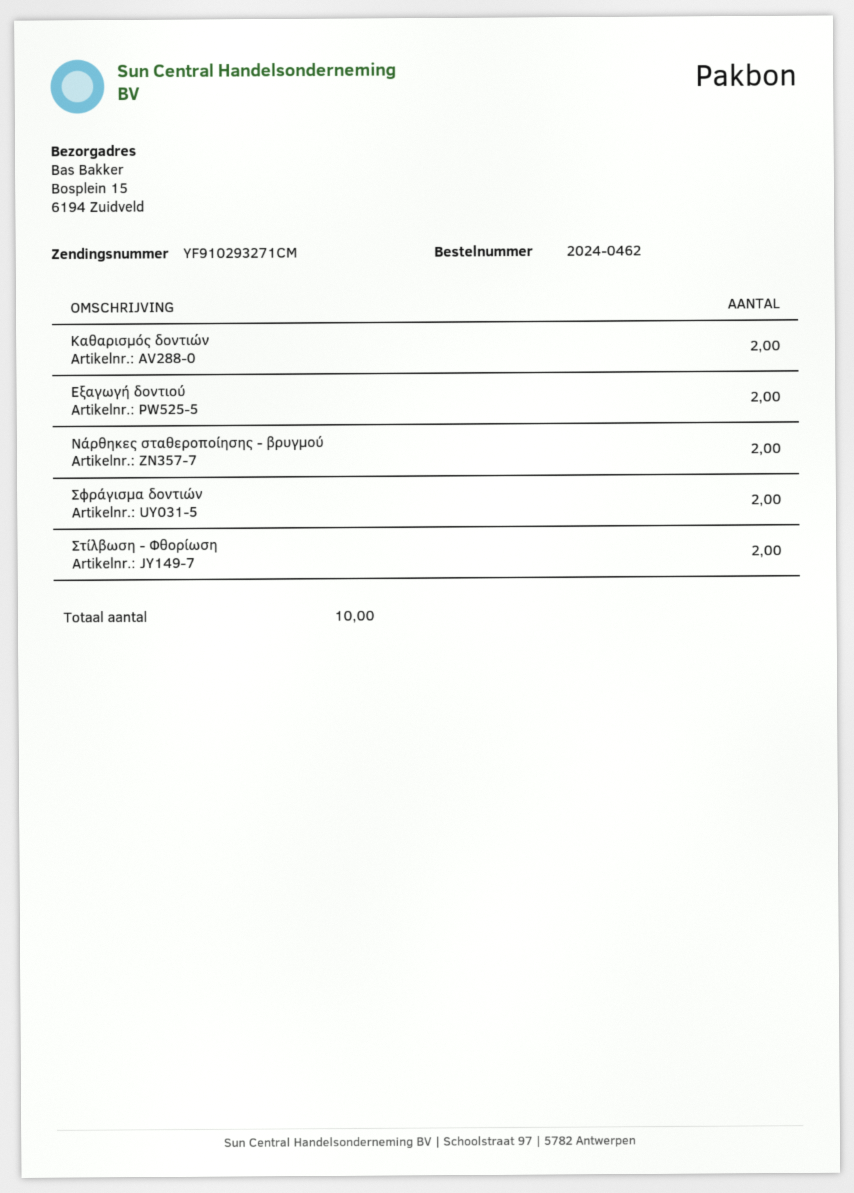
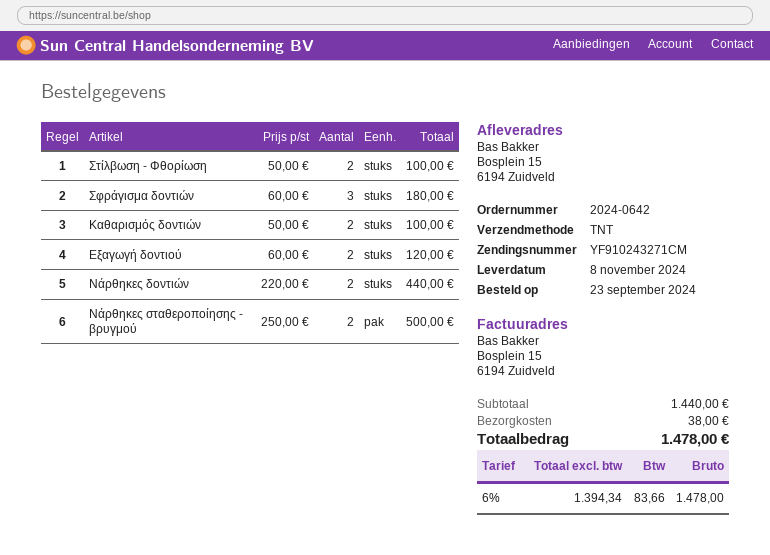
order number: 2024-0462 -> 2024-0642
tracking number: YF910293271CM -> YF910243271CM
Σφράγισμα δοντιών: 2 -> 3
Νάρθηκες δοντιών: none -> 2

